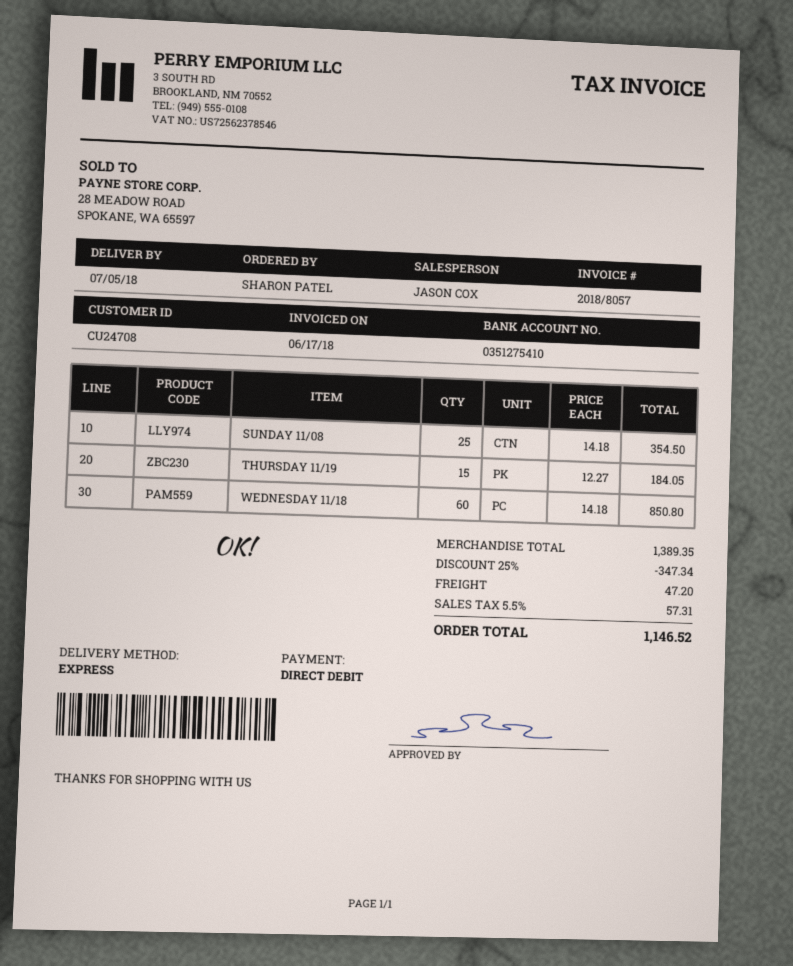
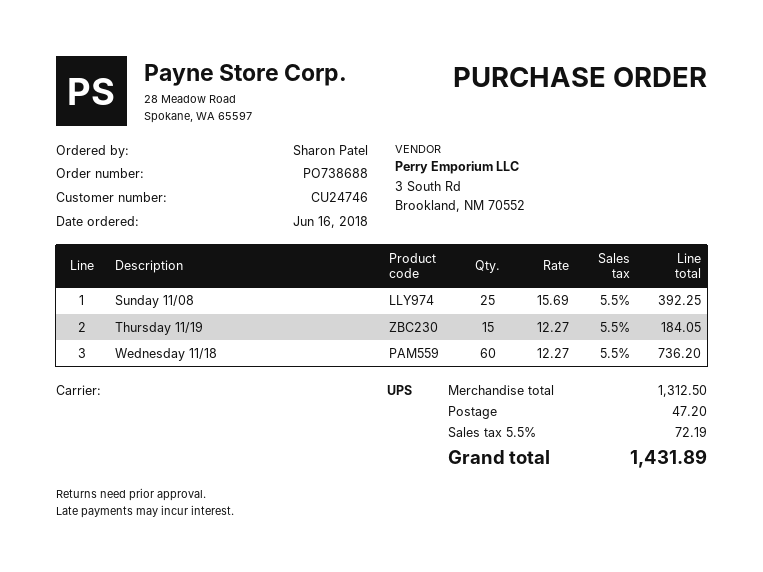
customer number: CU24708 -> CU24746
shipping method: express -> UPS
SUNDAY 11/08: 25 x 14.18 = 354.50 -> 25 x 15.69 = 392.25
WEDNESDAY 11/18: 60 x 14.18 = 850.80 -> 60 x 12.27 = 736.20
subtotal: 1389.35 -> 1312.50
discount: 25% = 347.34 -> none
tax: 5.5% = 57.31 -> 5.5% = 72.19
total: 1146.52 -> 1431.89

